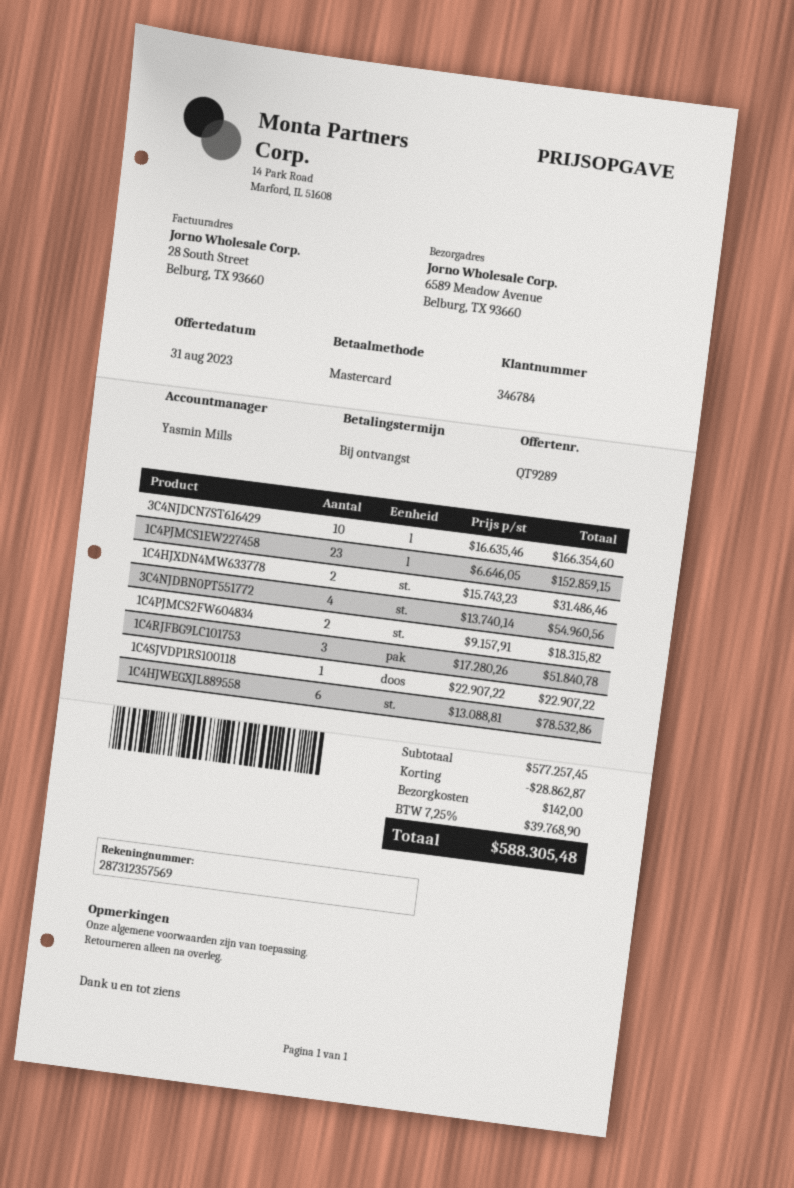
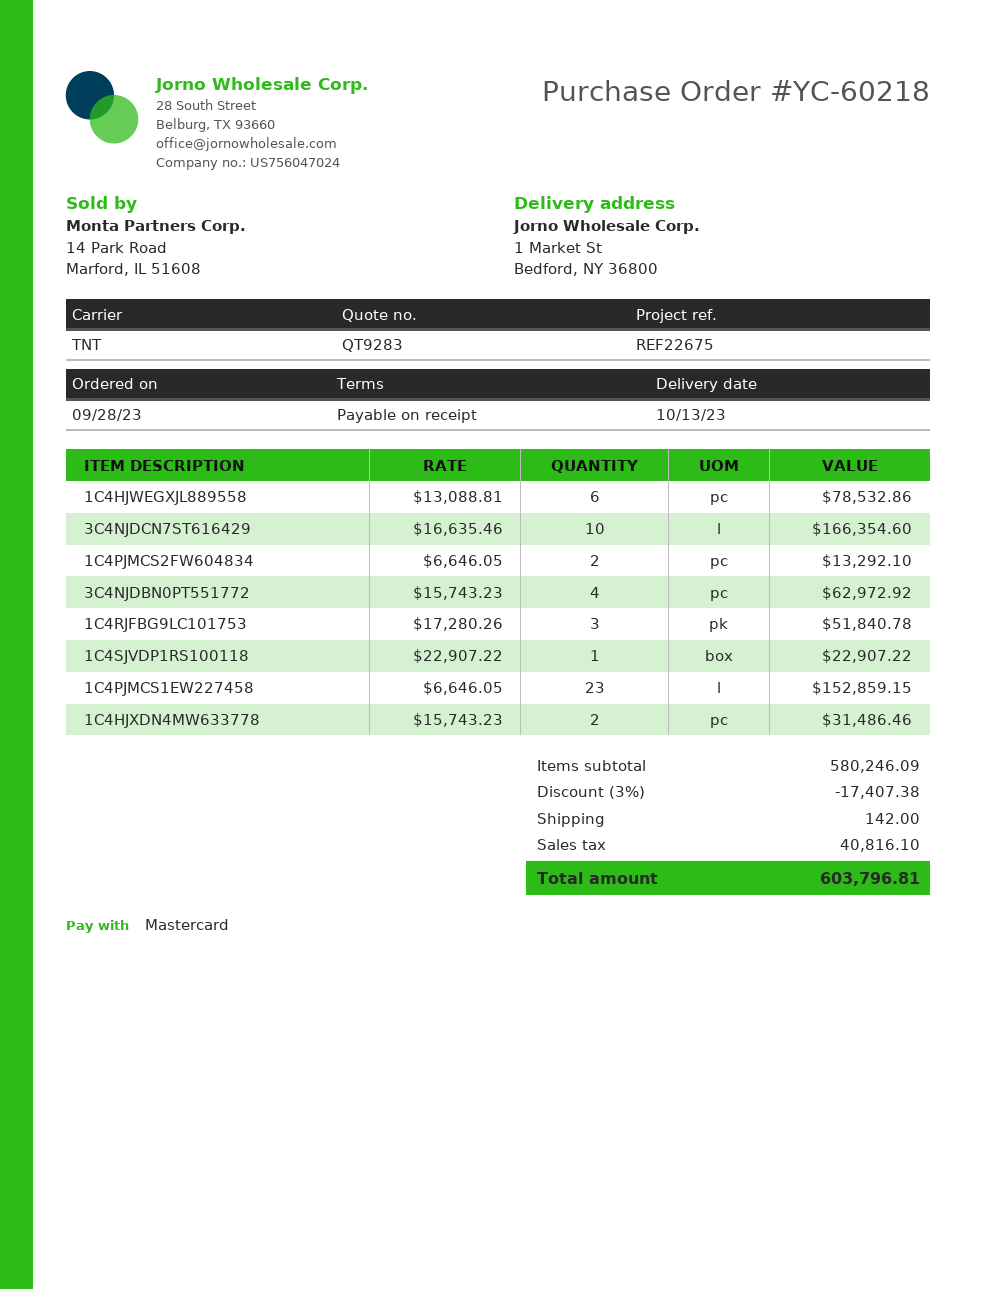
quote number: QT9289 -> QT9283
ship to: 6589 Meadow Avenue, Belburg, TX 93660 -> 1 Market St, Bedford, NY 36800
3C4NJDBN0PT551772: 4 x 13740.14 = 54960.56 -> 4 x 15743.23 = 62972.92
1C4PJMCS2FW604834: 2 x 9157.91 = 18315.82 -> 2 x 6646.05 = 13292.10
subtotal: 577257.45 -> 580246.09
discount: 28862.87 -> 17407.38
tax: 39768.90 -> 40816.10
total: 588305.48 -> 603796.81

